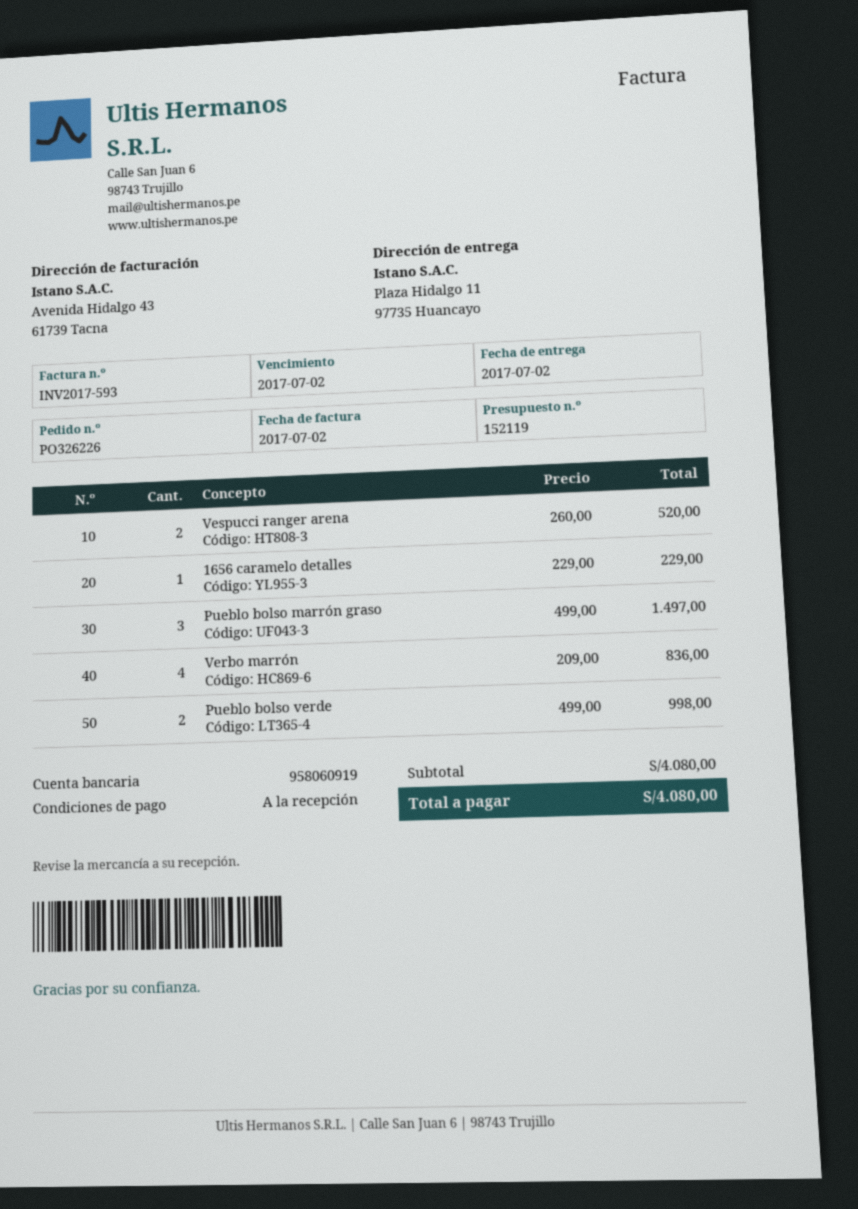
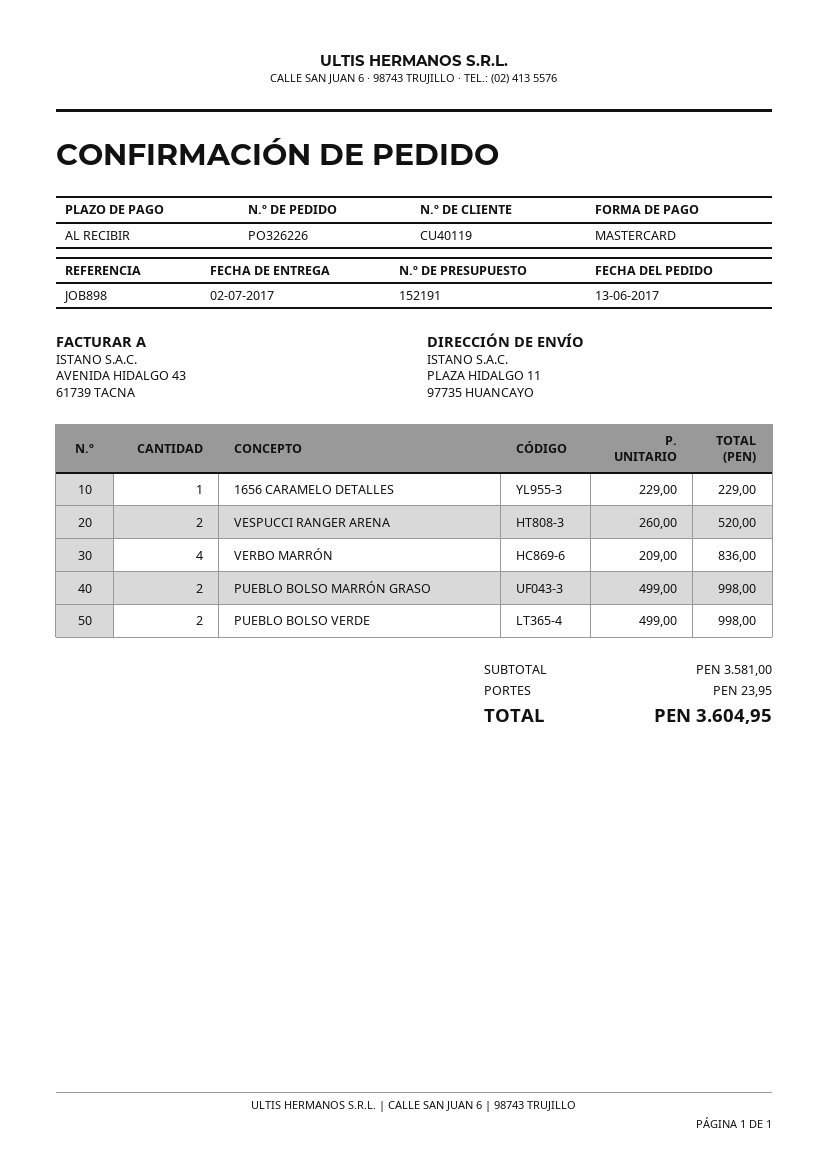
quote number: 152119 -> 152191
Pueblo bolso marrón graso: 3 x 499.00 = 1497.00 -> 2 x 499.00 = 998.00
subtotal: 4080.00 -> 3581.00
shipping: none -> 23.95
total: 4080.00 -> 3604.95

